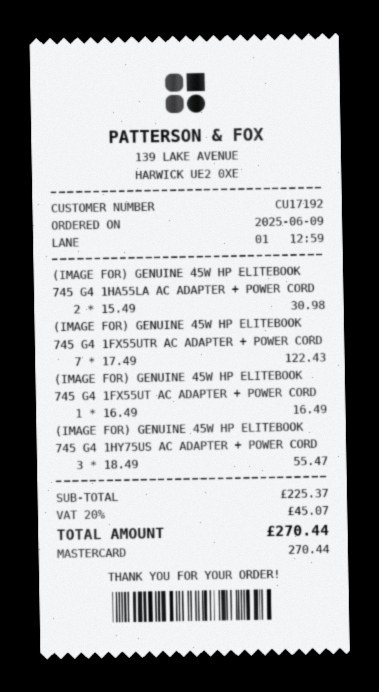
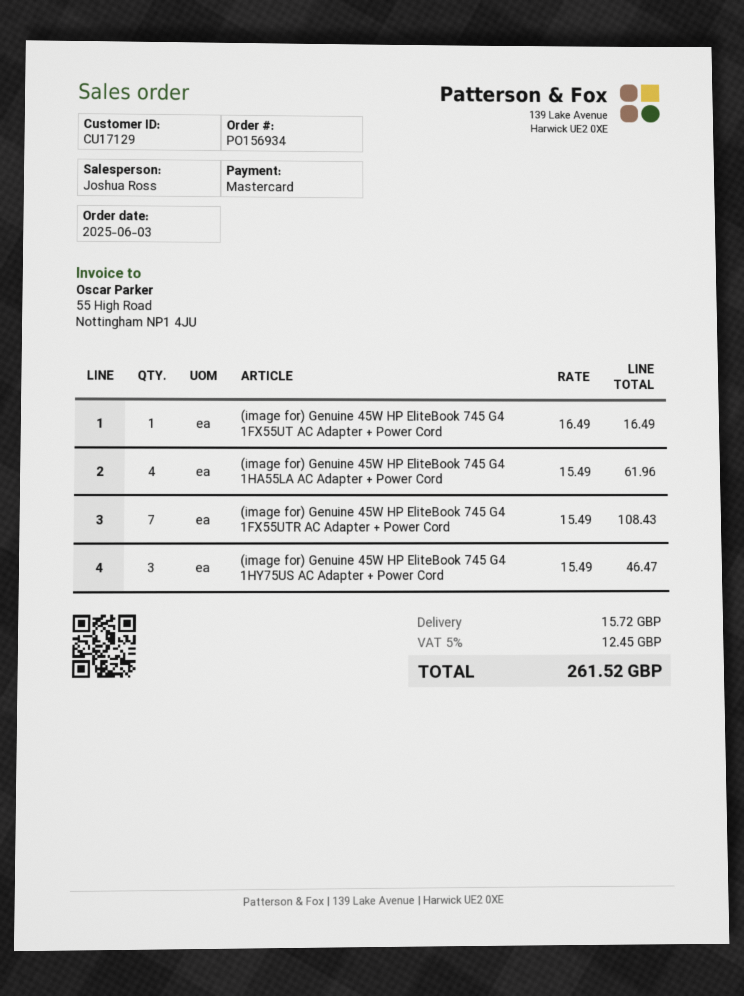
order date: 2025-06-09 -> 2025-06-03
customer number: CU17192 -> CU17129
(IMAGE FOR) GENUINE 45W HP ELITEBOOK 745 G4 1HA55LA AC ADAPTER + POWER CORD: 2 x 15.49 = 30.98 -> 4 x 15.49 = 61.96
(IMAGE FOR) GENUINE 45W HP ELITEBOOK 745 G4 1FX55UTR AC ADAPTER + POWER CORD: 7 x 17.49 = 122.43 -> 7 x 15.49 = 108.43
(IMAGE FOR) GENUINE 45W HP ELITEBOOK 745 G4 1HY75US AC ADAPTER + POWER CORD: 3 x 18.49 = 55.47 -> 3 x 15.49 = 46.47
shipping: none -> 15.72
tax: 20% = 45.07 -> 5% = 12.45
total: 270.44 -> 261.52

